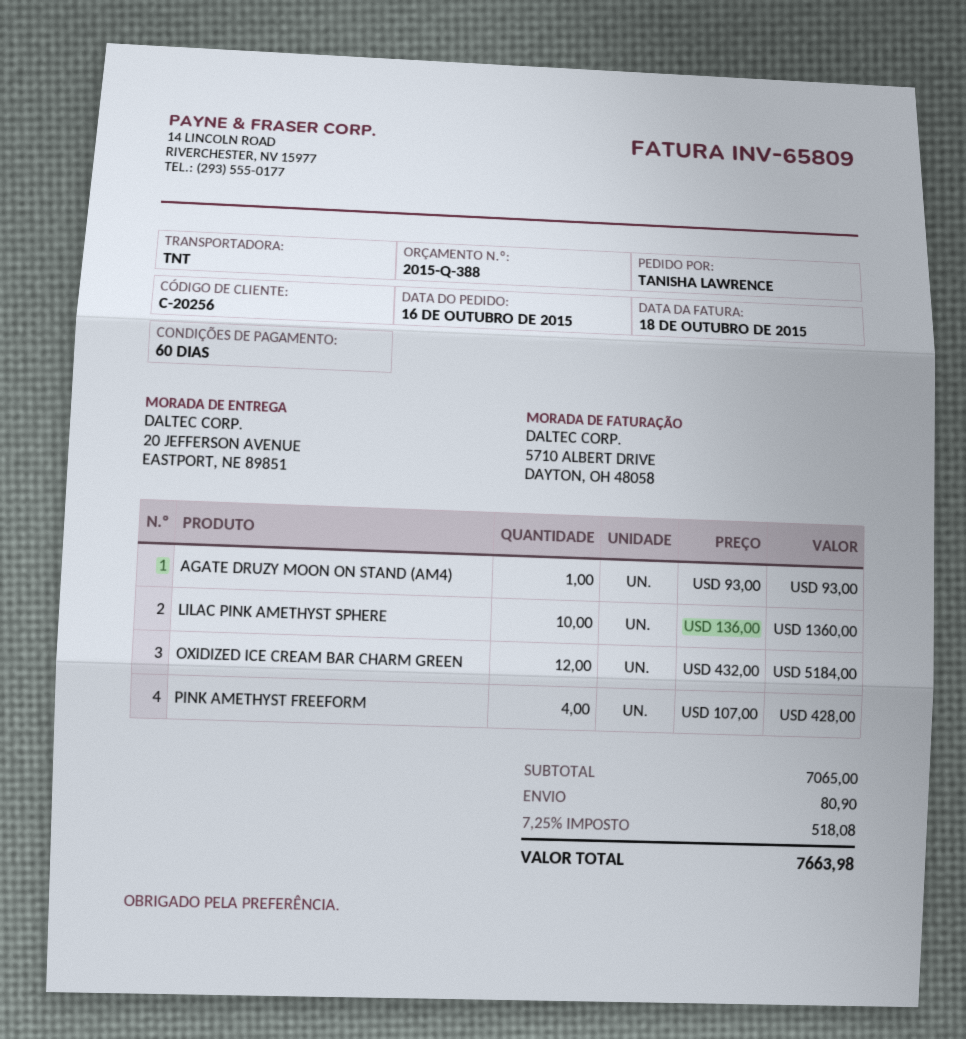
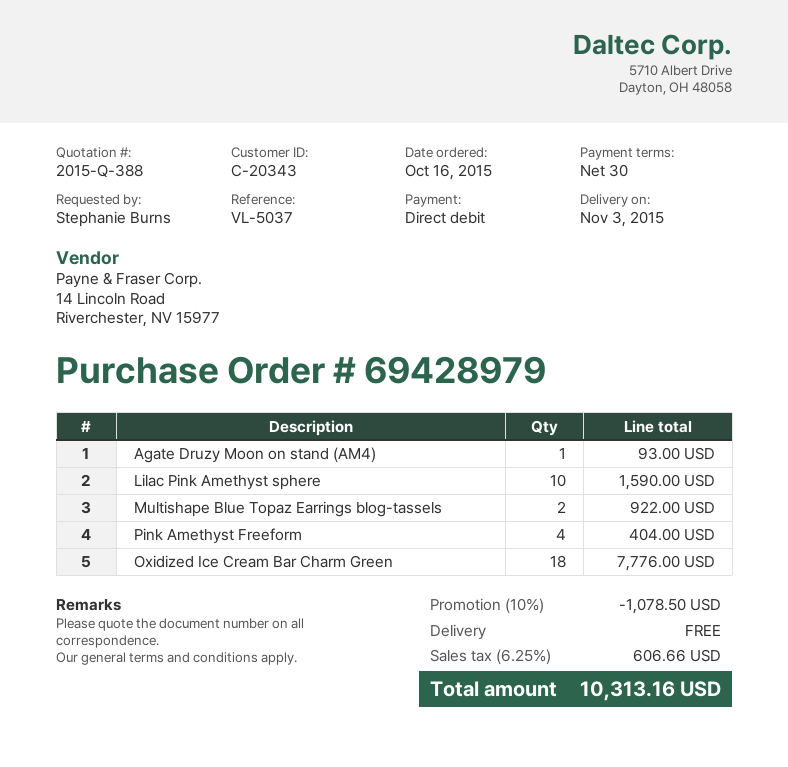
payment terms: 60 days -> 30 days
customer number: C-20256 -> C-20343
ordered by: TANISHA LAWRENCE -> Stephanie Burns
LILAC PINK AMETHYST SPHERE: 10 for 1360.00 -> 10 for 1590.00
OXIDIZED ICE CREAM BAR CHARM GREEN: 12 for 5184.00 -> 18 for 7776.00
PINK AMETHYST FREEFORM: 4 for 428.00 -> 4 for 404.00
Multishape Blue Topaz Earrings blog-tassels: none -> 2 for 922.00
discount: none -> 10% = 1078.50
shipping: 80.90 -> 0.00
tax: 7.25% = 518.08 -> 6.25% = 606.66
total: 7663.98 -> 10313.16

